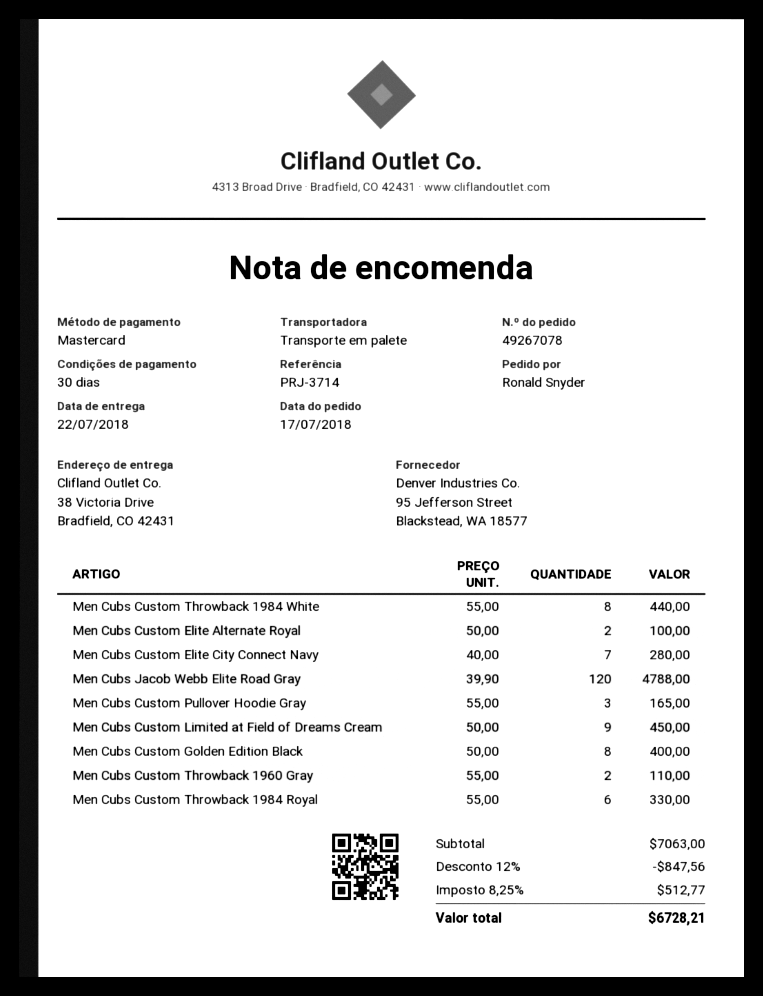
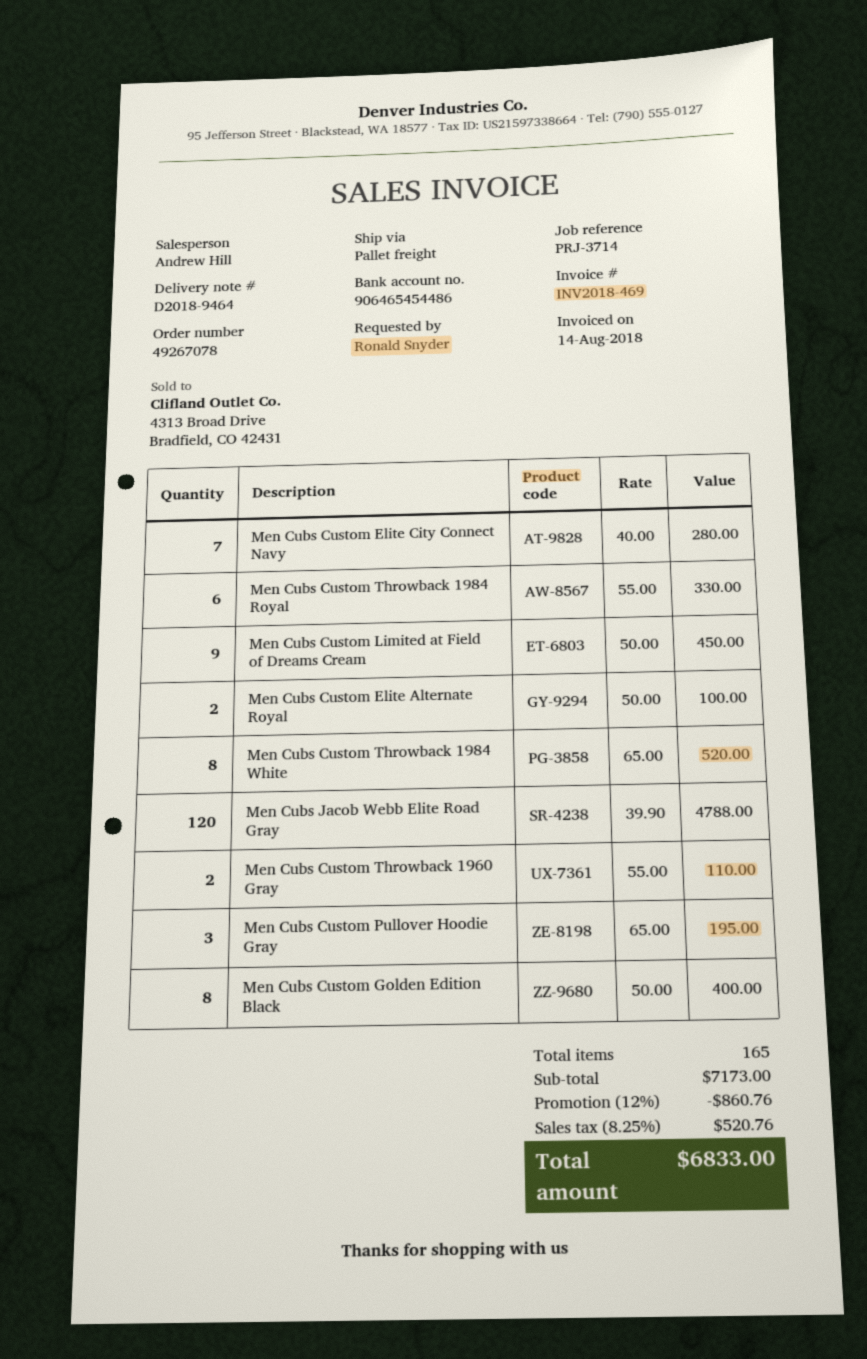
Men Cubs Custom Throwback 1984 White: 8 x 55.00 = 440.00 -> 8 x 65.00 = 520.00
Men Cubs Custom Pullover Hoodie Gray: 3 x 55.00 = 165.00 -> 3 x 65.00 = 195.00
subtotal: 7063.00 -> 7173.00
discount: 12% = 847.56 -> 12% = 860.76
tax: 8.25% = 512.77 -> 8.25% = 520.76
total: 6728.21 -> 6833.00

